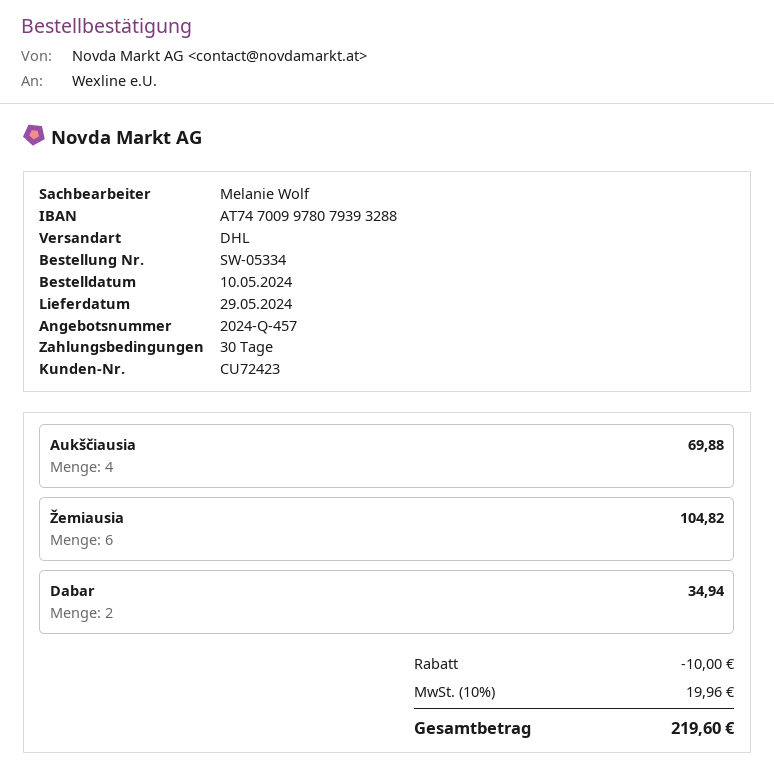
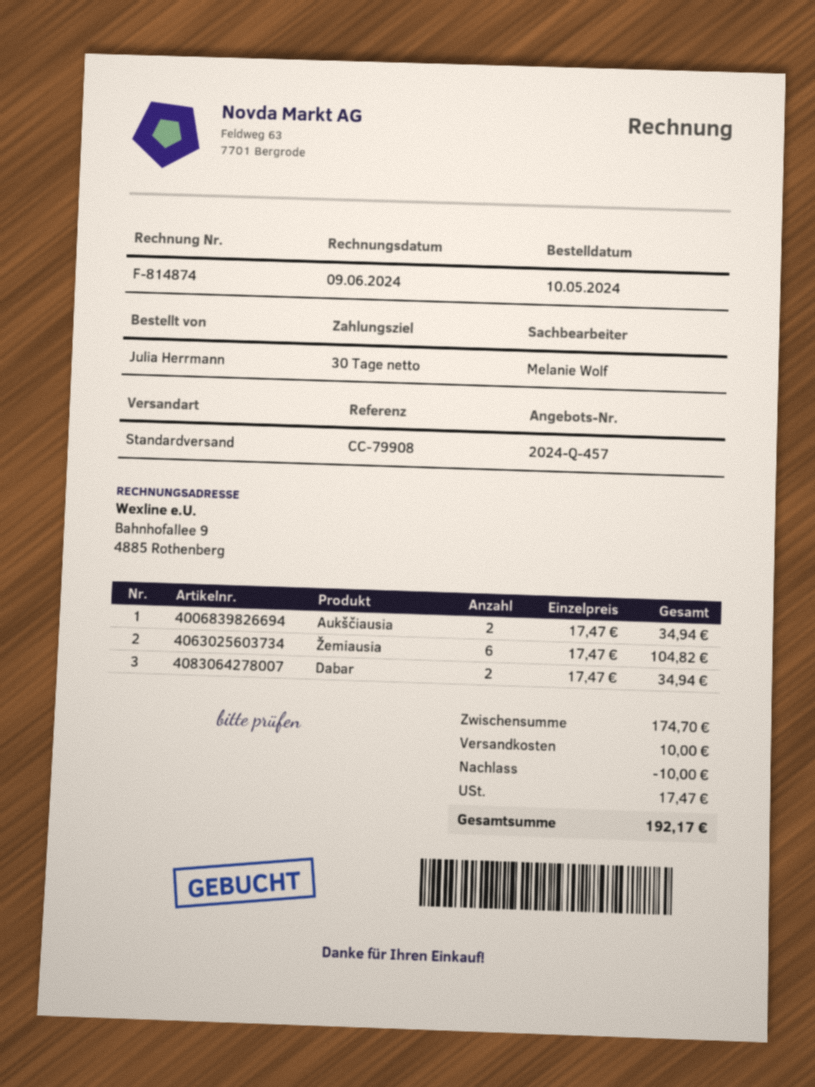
shipping method: DHL -> standard
Aukščiausia: 4 for 69.88 -> 2 for 34.94
shipping: none -> 10.00
tax: 19.96 -> 17.47
total: 219.60 -> 192.17

